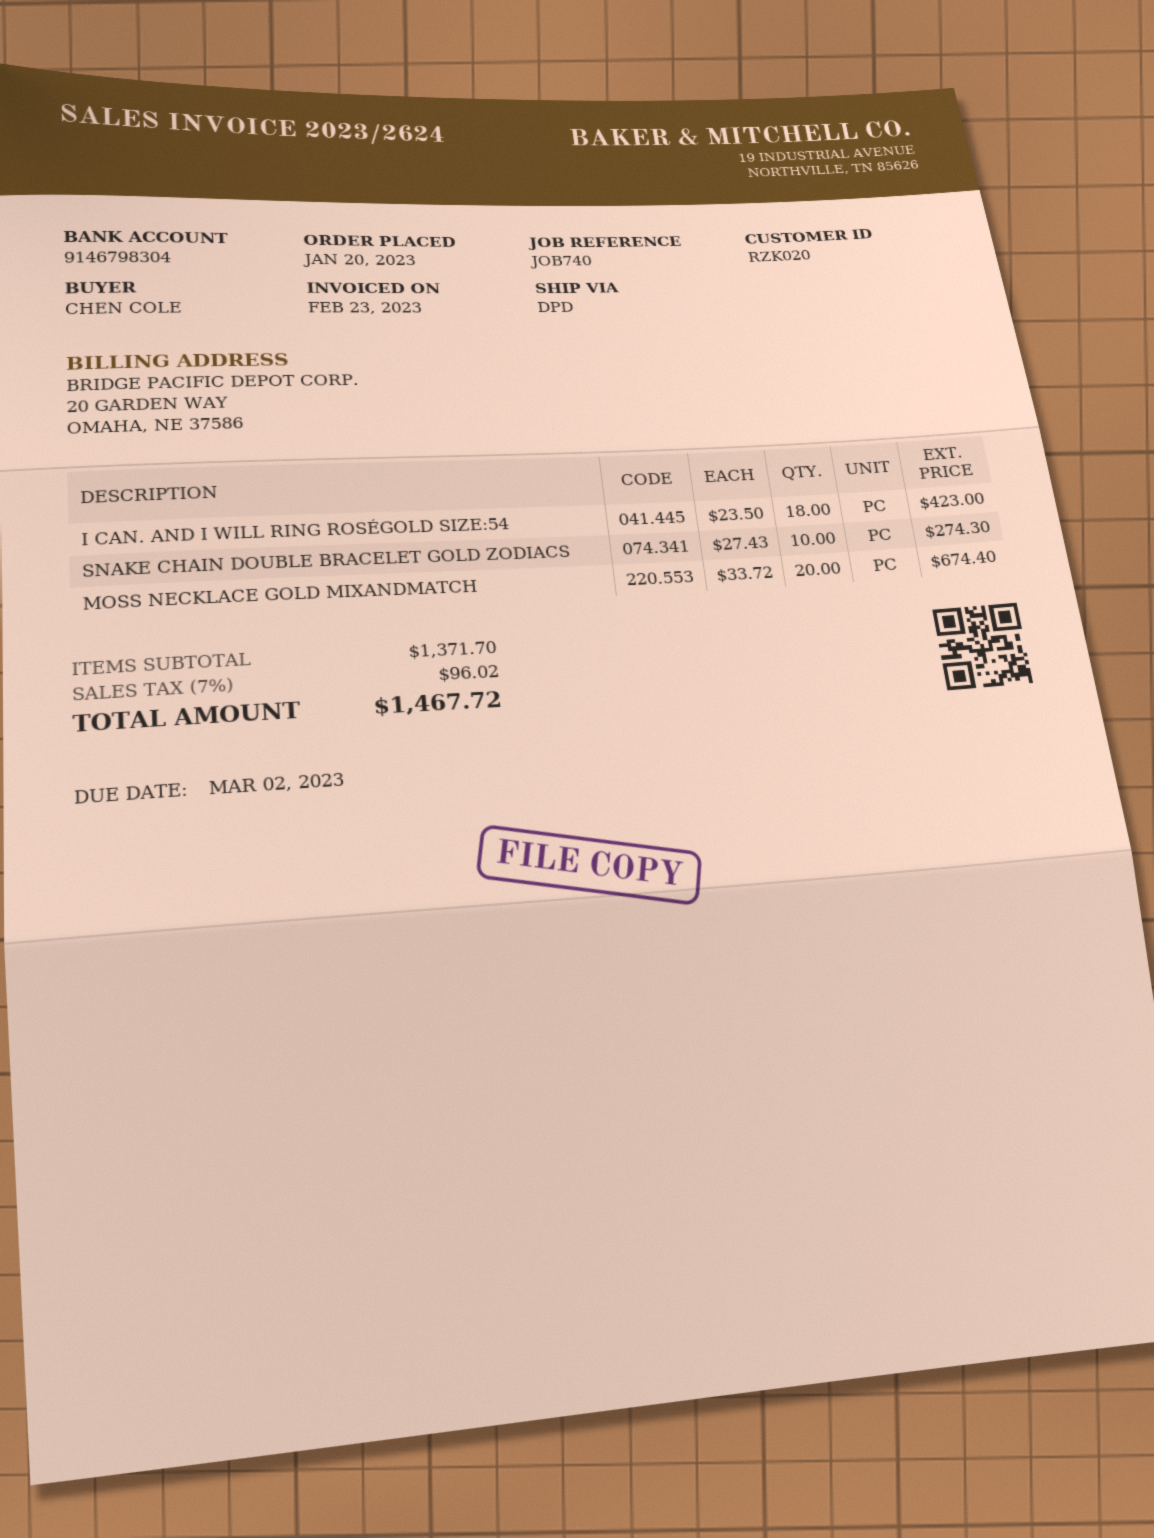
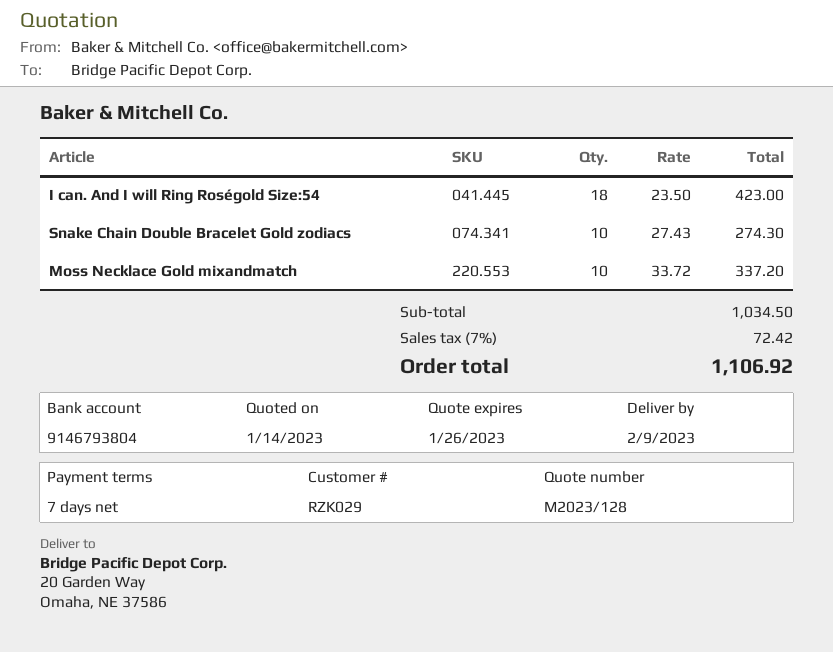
customer number: RZK020 -> RZK029
bank account: 9146798304 -> 9146793804
MOSS NECKLACE GOLD MIXANDMATCH: 20 x 33.72 = 674.40 -> 10 x 33.72 = 337.20
subtotal: 1371.70 -> 1034.50
tax: 7% = 96.02 -> 7% = 72.42
total: 1467.72 -> 1106.92

